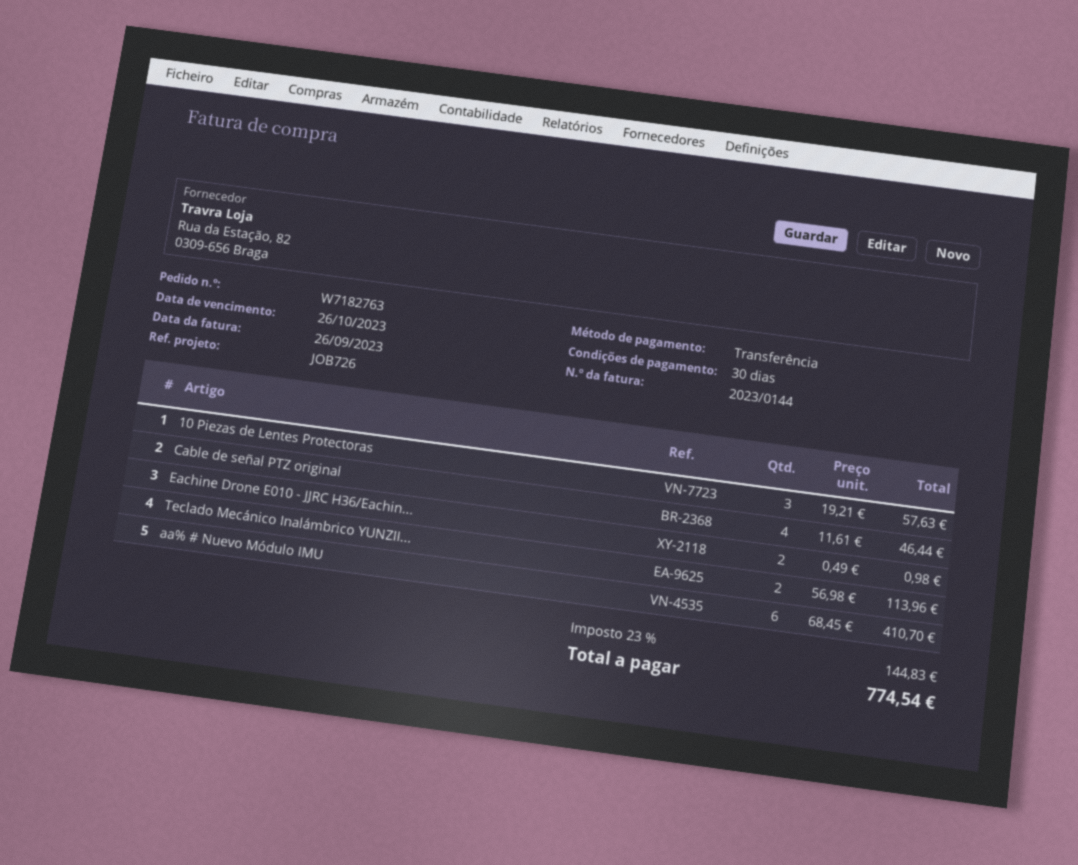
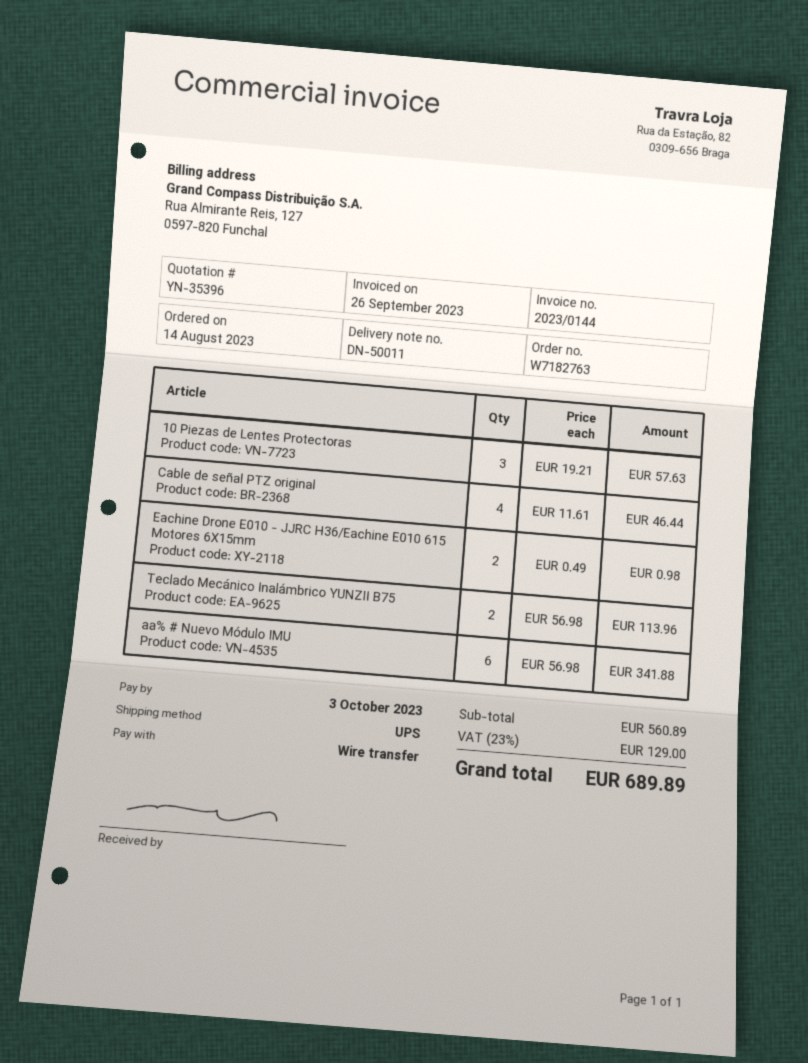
due date: 2023-10-26 -> 2023-10-03
aa% # Nuevo Módulo IMU: 6 x 68.45 = 410.70 -> 6 x 56.98 = 341.88
tax: 23% = 144.83 -> 23% = 129.00
total: 774.54 -> 689.89

